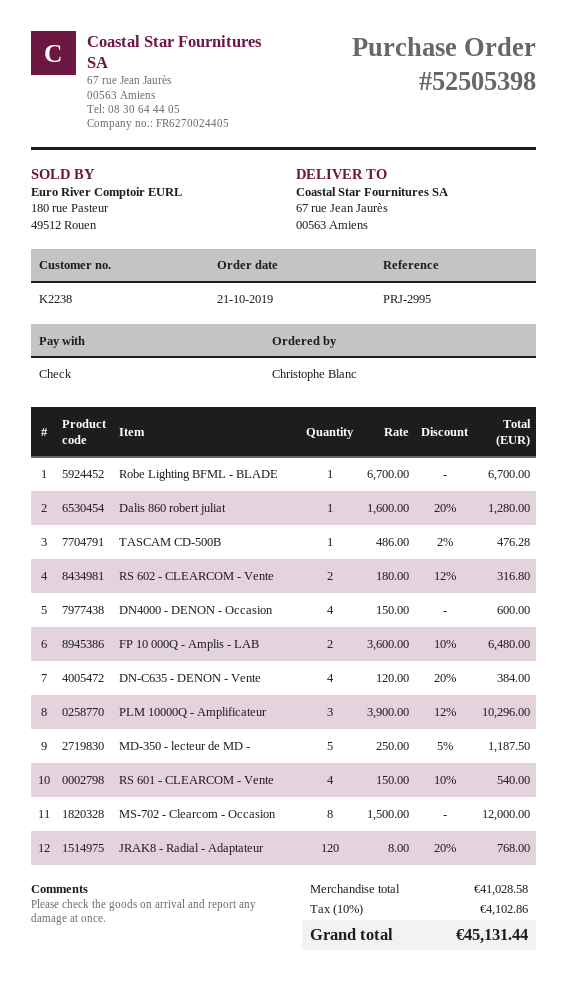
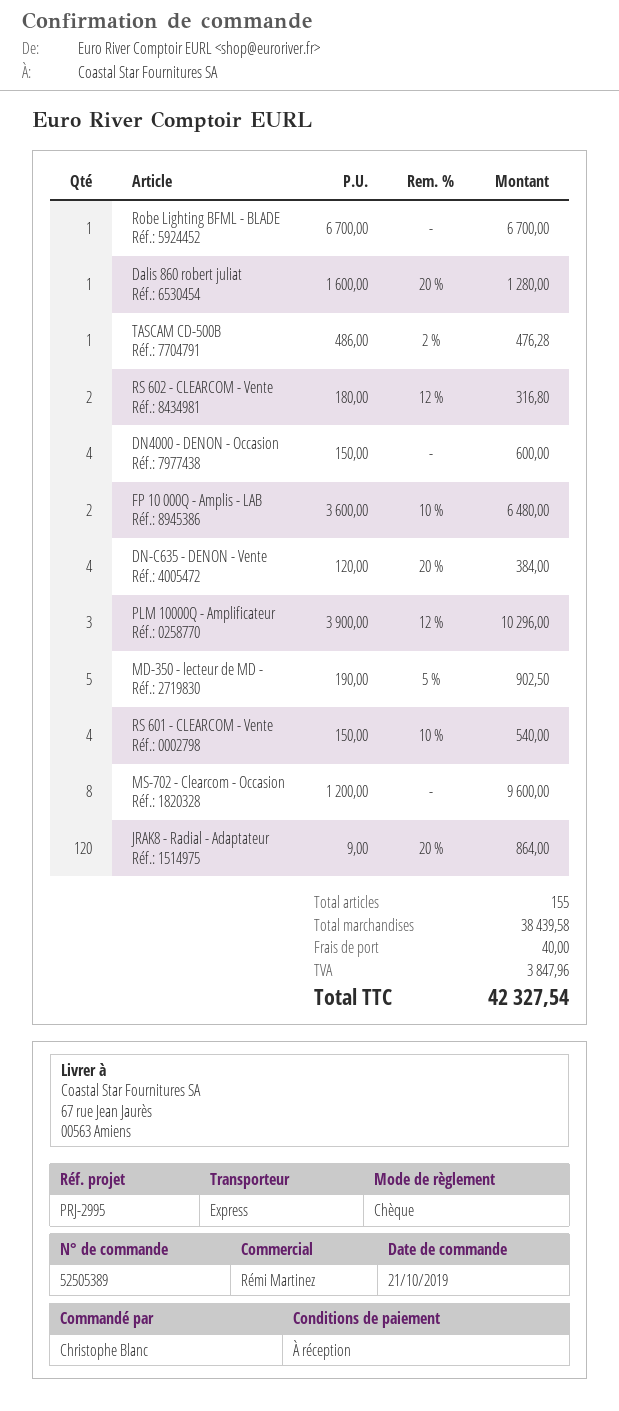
order number: 52505398 -> 52505389
MD-350 - lecteur de MD -: 5 x 250.00 - 5% = 1187.50 -> 5 x 190.00 - 5% = 902.50
MS-702 - Clearcom - Occasion: 8 x 1500.00 = 12000.00 -> 8 x 1200.00 = 9600.00
JRAK8 - Radial - Adaptateur: 120 x 8.00 - 20% = 768.00 -> 120 x 9.00 - 20% = 864.00
subtotal: 41028.58 -> 38439.58
shipping: none -> 40.00
tax: 4102.86 -> 3847.96
total: 45131.44 -> 42327.54

